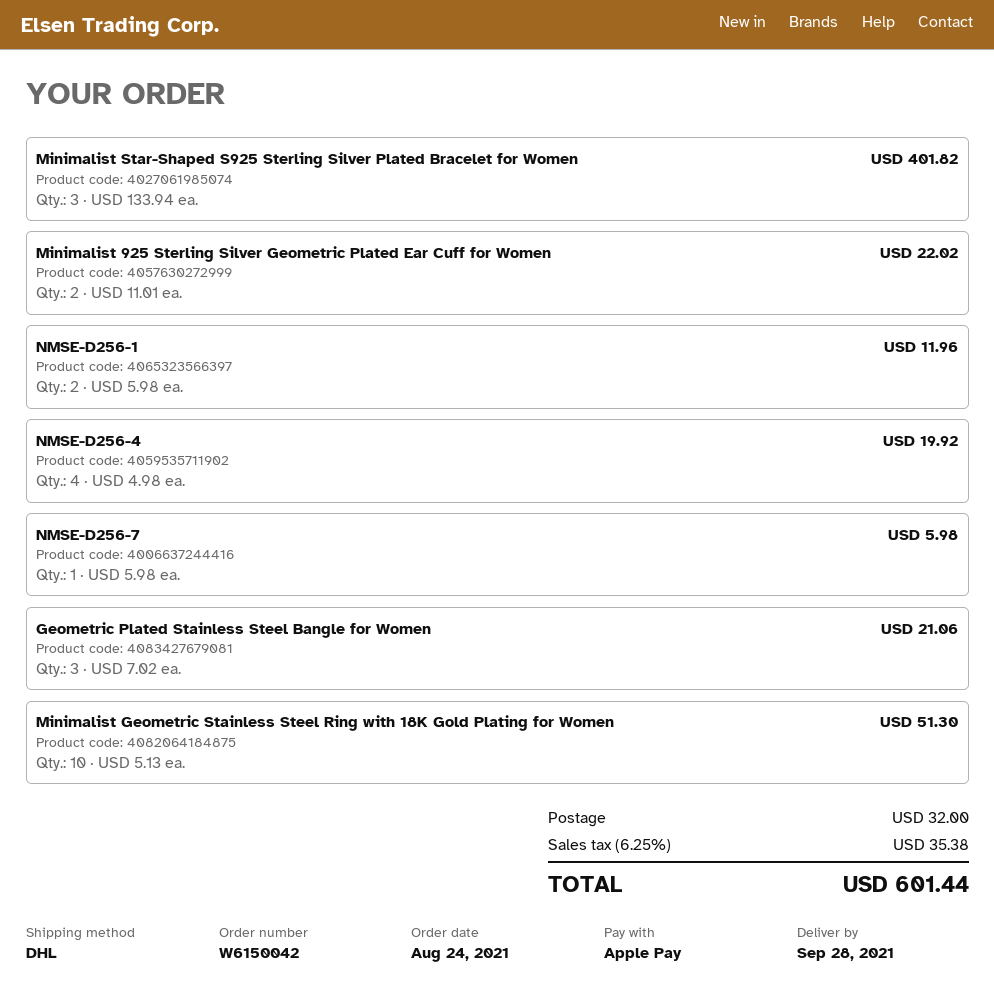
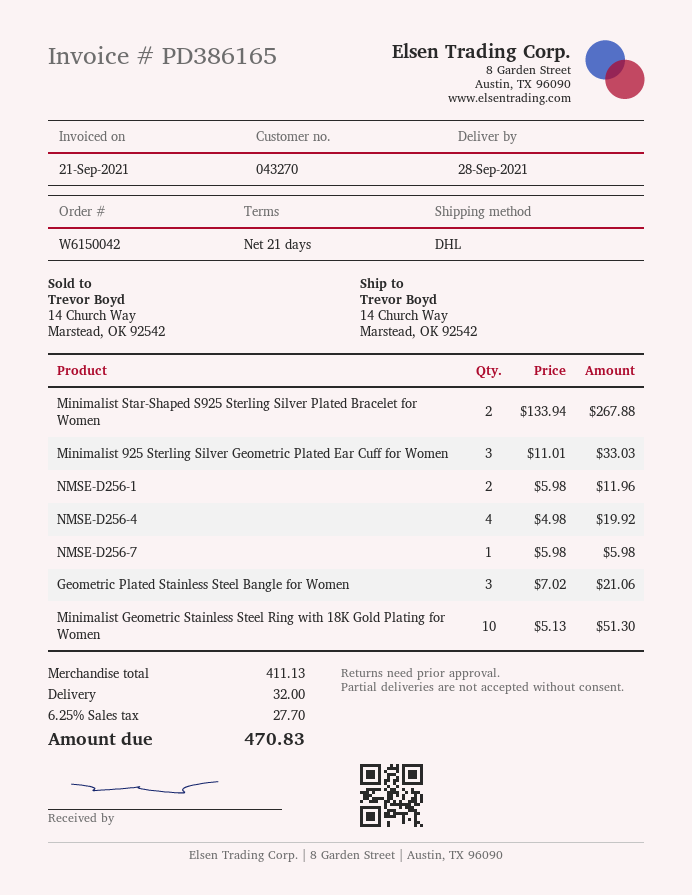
Minimalist Star-Shaped S925 Sterling Silver Plated Bracelet for Women: 3 x 133.94 = 401.82 -> 2 x 133.94 = 267.88
Minimalist 925 Sterling Silver Geometric Plated Ear Cuff for Women: 2 x 11.01 = 22.02 -> 3 x 11.01 = 33.03
tax: 6.25% = 35.38 -> 6.25% = 27.70
total: 601.44 -> 470.83

